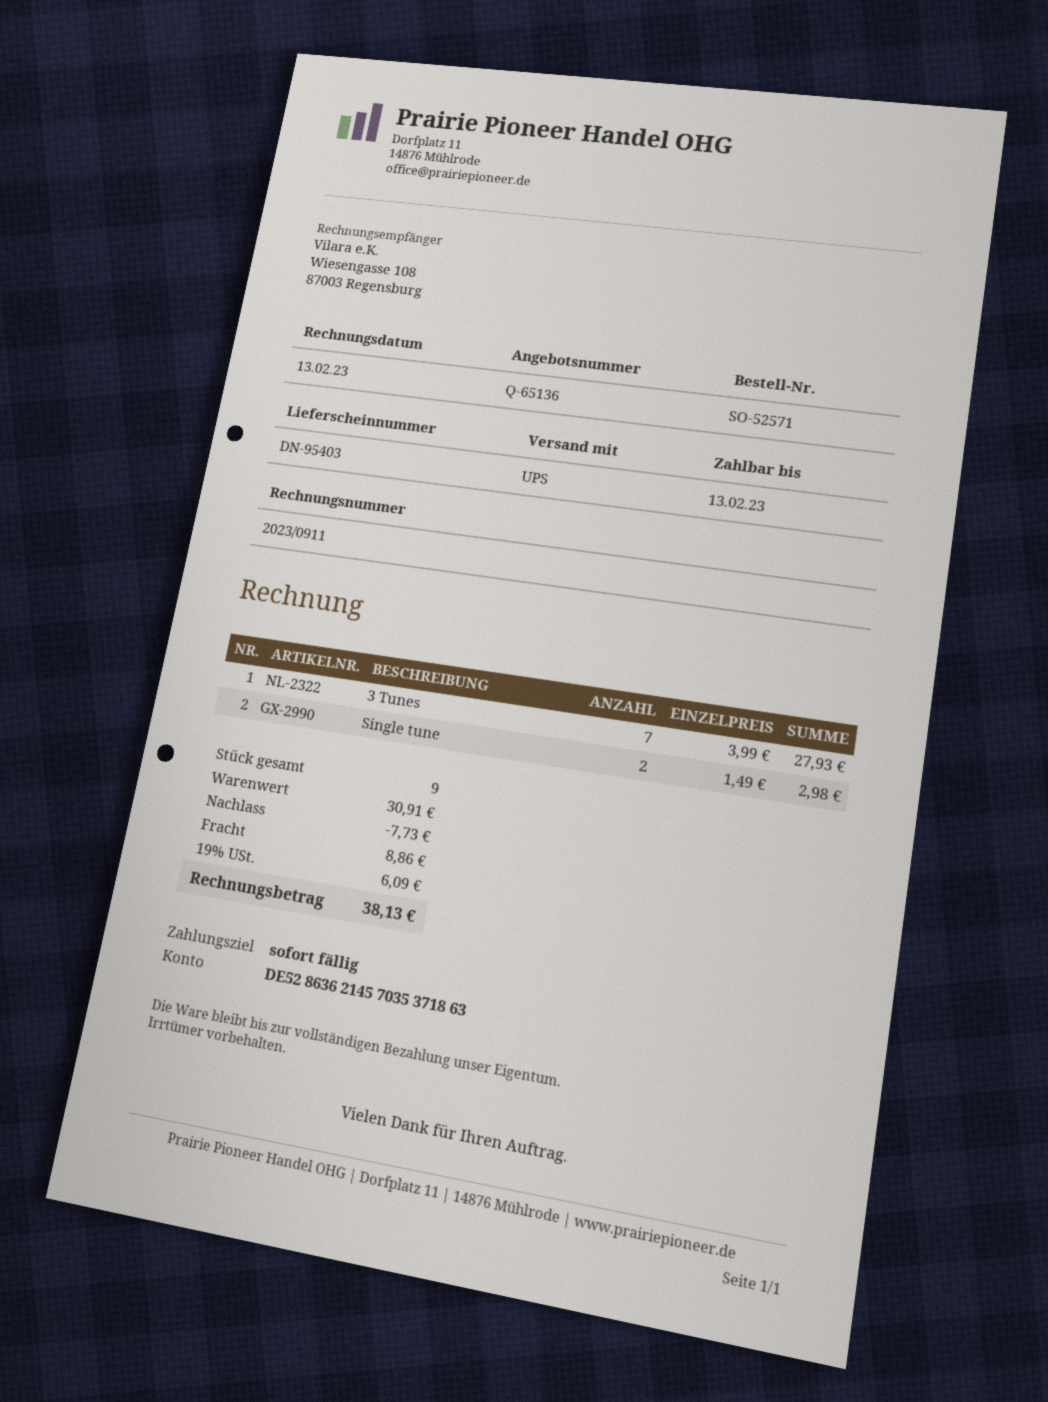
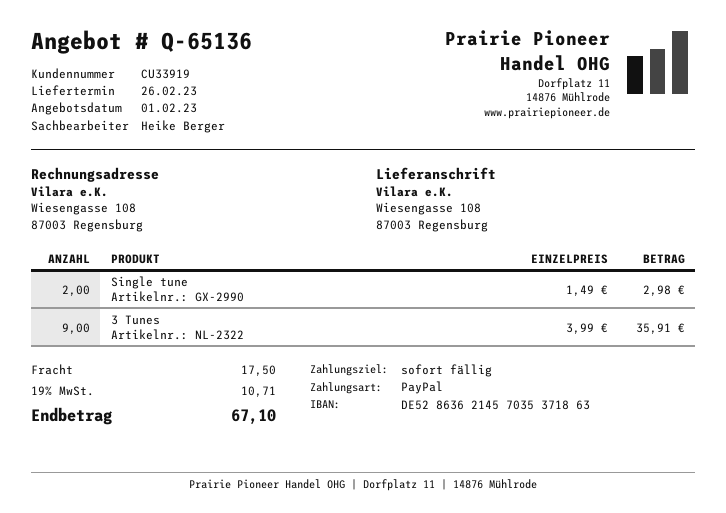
3 Tunes: 7 x 3.99 = 27.93 -> 9 x 3.99 = 35.91
discount: 7.73 -> none
shipping: 8.86 -> 17.50
tax: 19% = 6.09 -> 19% = 10.71
total: 38.13 -> 67.10

